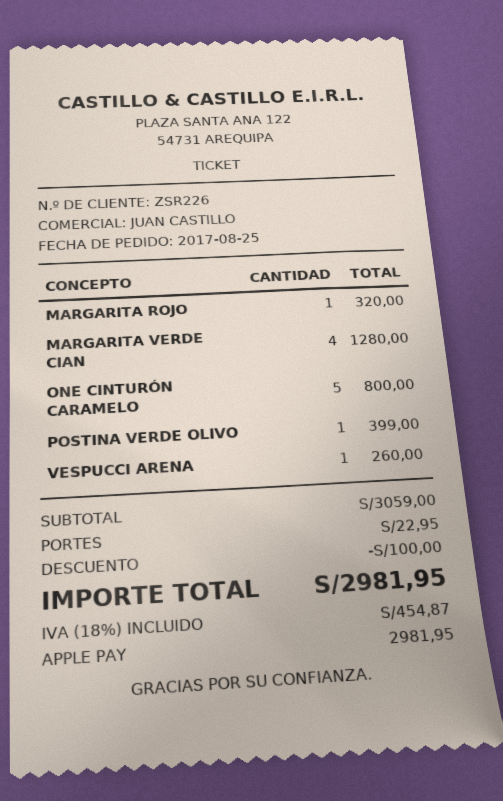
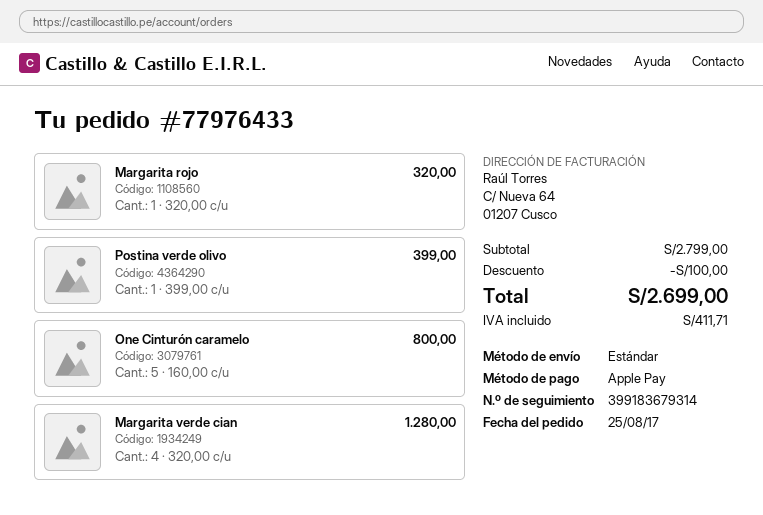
VESPUCCI ARENA: 1 for 260.00 -> none
subtotal: 3059.00 -> 2799.00
shipping: 22.95 -> none
tax: 454.87 -> 411.71
total: 2981.95 -> 2699.00

